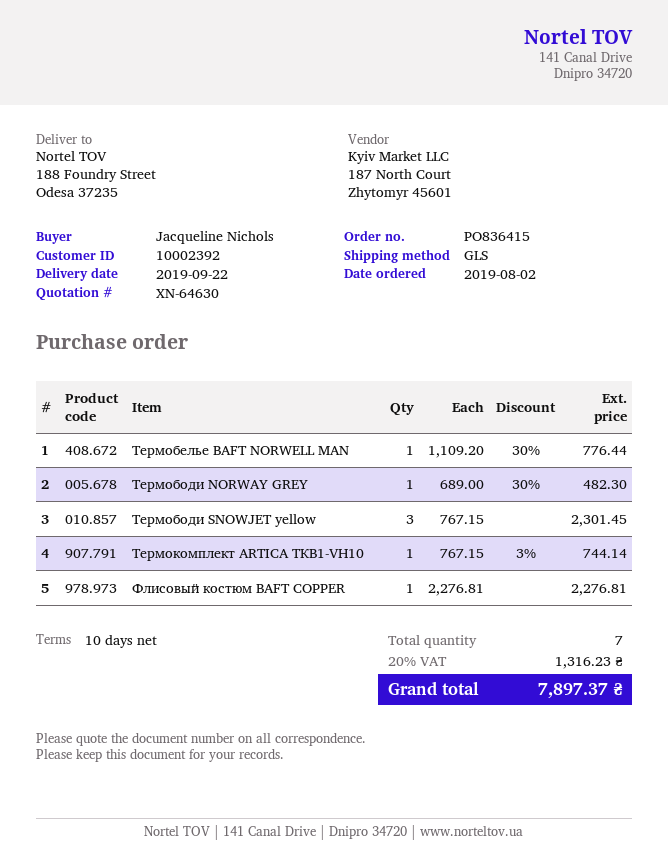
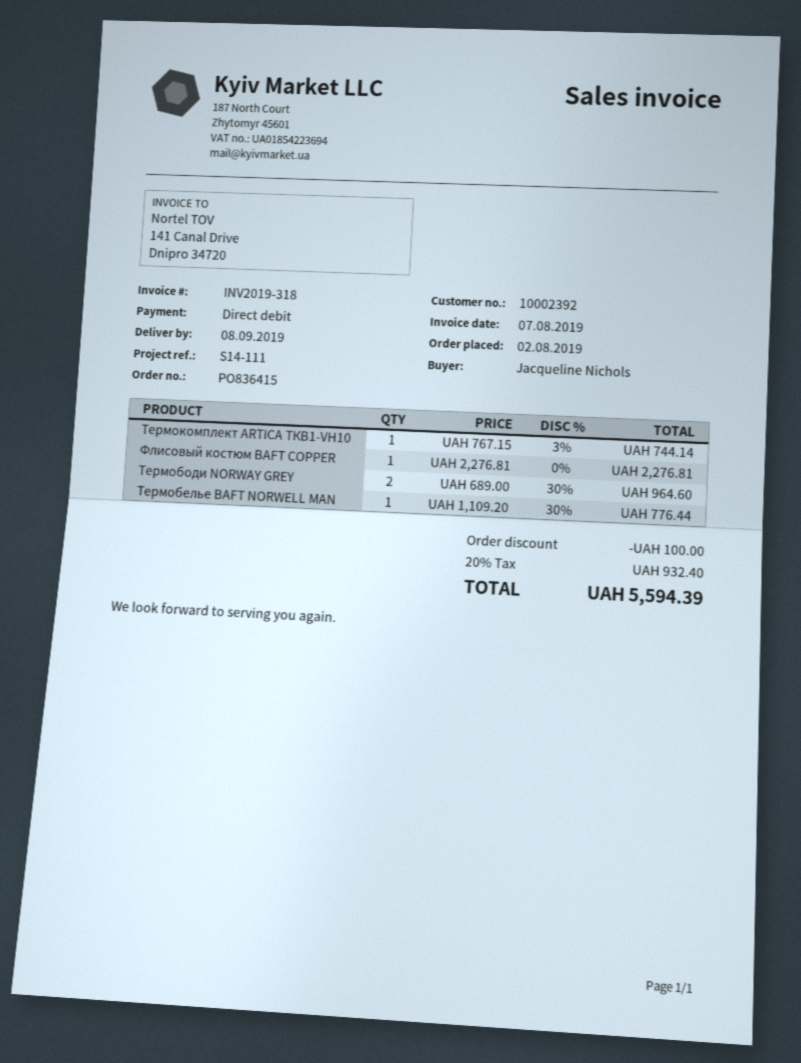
delivery date: 2019-09-22 -> 2019-09-08
Термободи NORWAY GREY: 1 x 689.00 - 30% = 482.30 -> 2 x 689.00 - 30% = 964.60
Термободи SNOWJET yellow: 3 x 767.15 = 2301.45 -> none
discount: none -> 100.00
tax: 20% = 1316.23 -> 20% = 932.40
total: 7897.37 -> 5594.39

